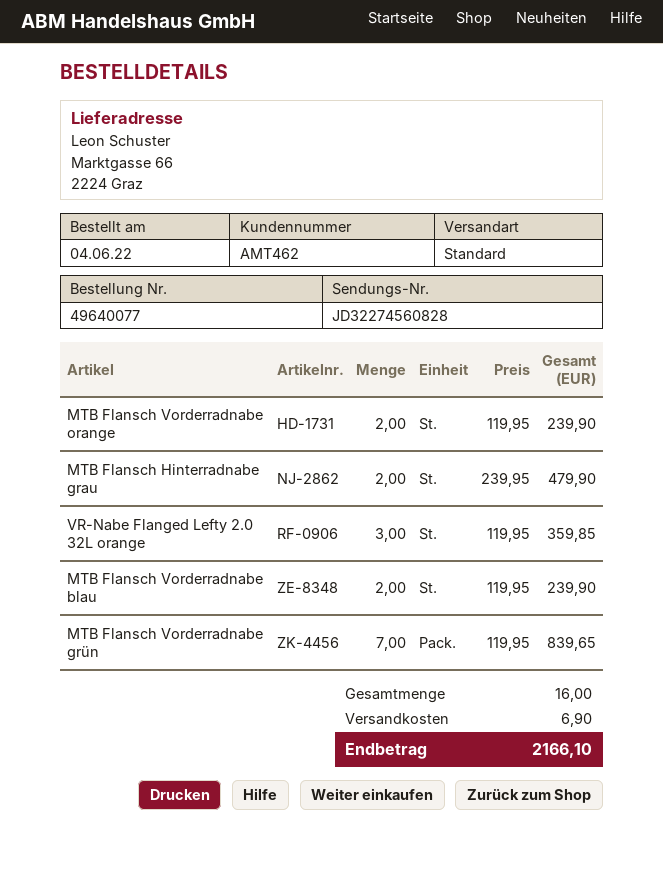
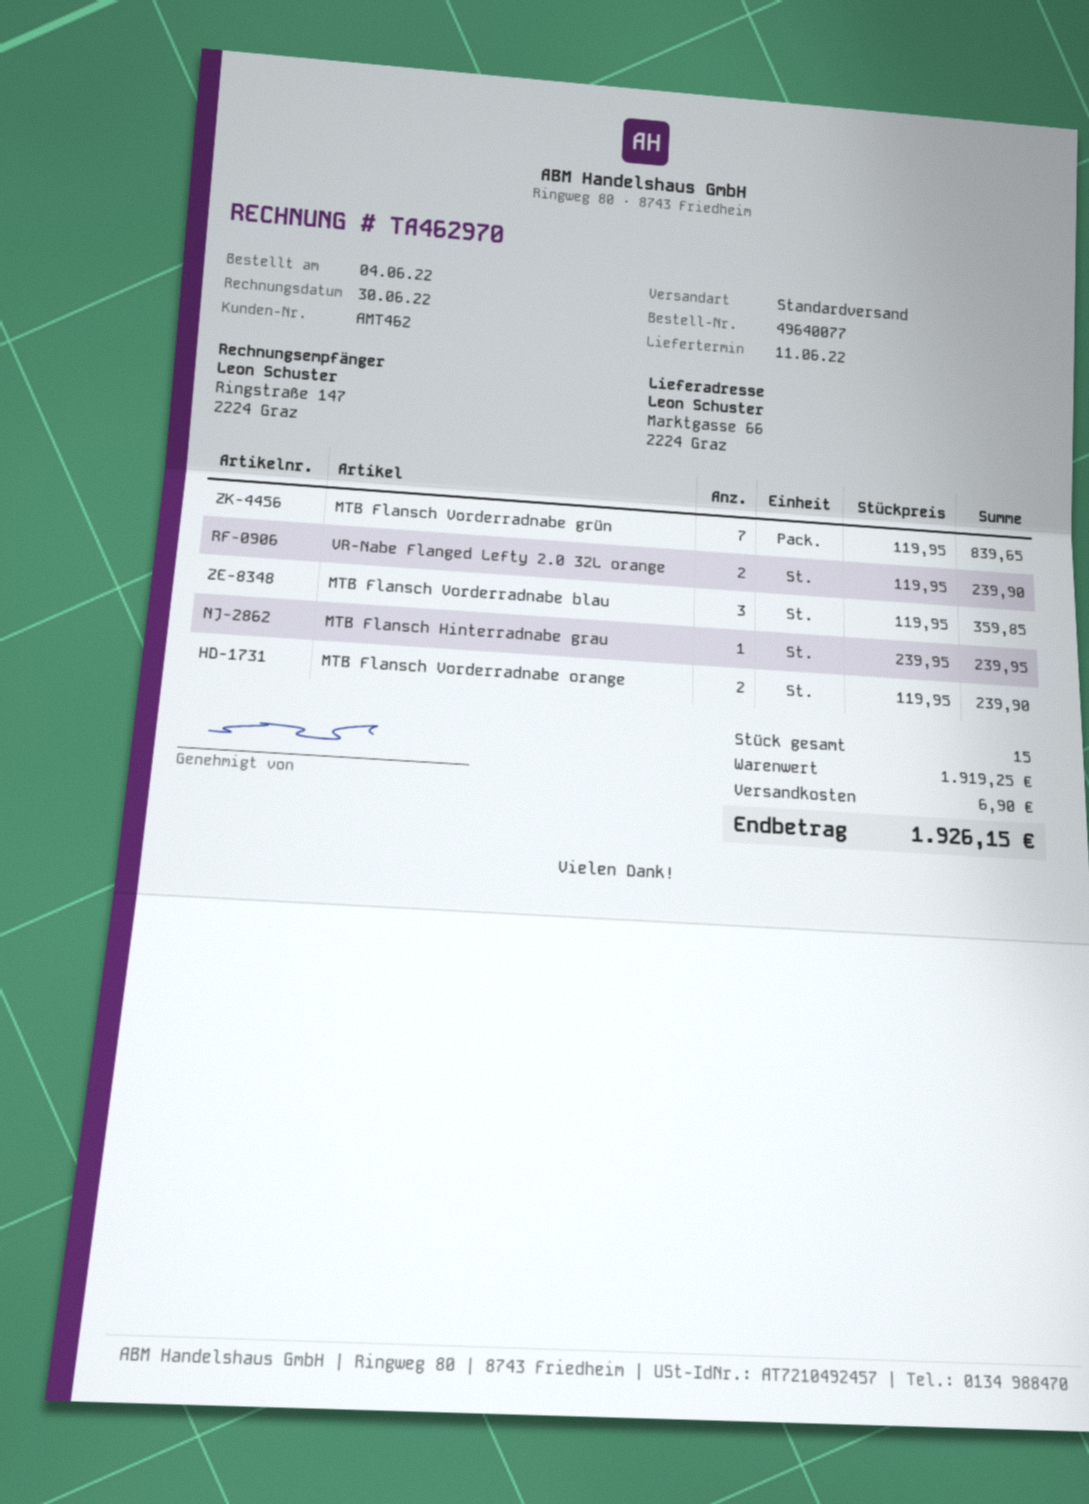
MTB Flansch Hinterradnabe grau: 2 x 239.95 = 479.90 -> 1 x 239.95 = 239.95
VR-Nabe Flanged Lefty 2.0 32L orange: 3 x 119.95 = 359.85 -> 2 x 119.95 = 239.90
MTB Flansch Vorderradnabe blau: 2 x 119.95 = 239.90 -> 3 x 119.95 = 359.85
total quantity: 16 -> 15
total: 2166.10 -> 1926.15

